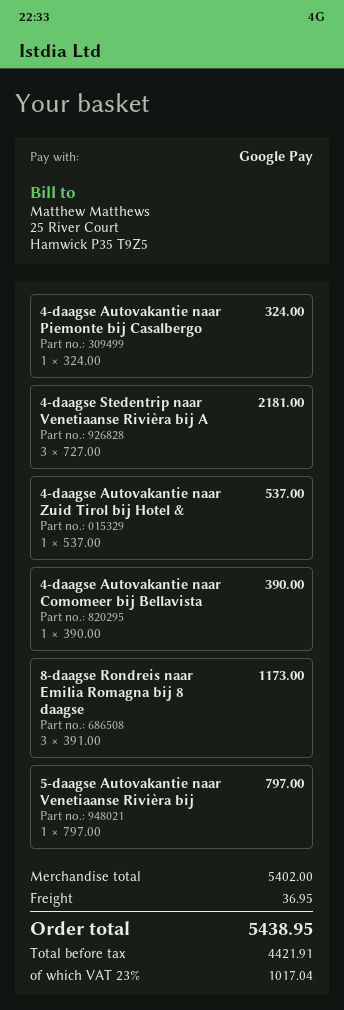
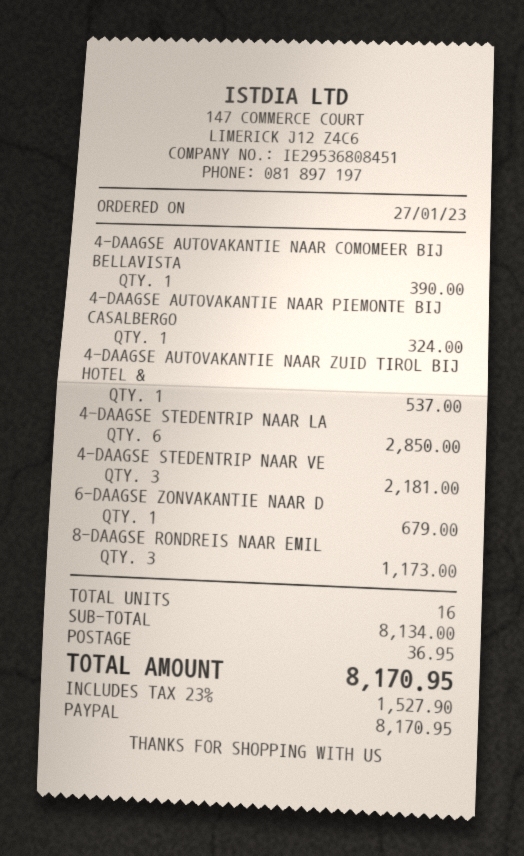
payment method: Google Pay -> PayPal
5-daagse Autovakantie naar Venetiaanse Rivièra bij: 1 for 797.00 -> none
4-DAAGSE STEDENTRIP NAAR LA: none -> 6 for 2850.00
6-DAAGSE ZONVAKANTIE NAAR D: none -> 1 for 679.00
subtotal: 5402.00 -> 8134.00
tax: 23% = 1017.04 -> 23% = 1527.90
total: 5438.95 -> 8170.95

